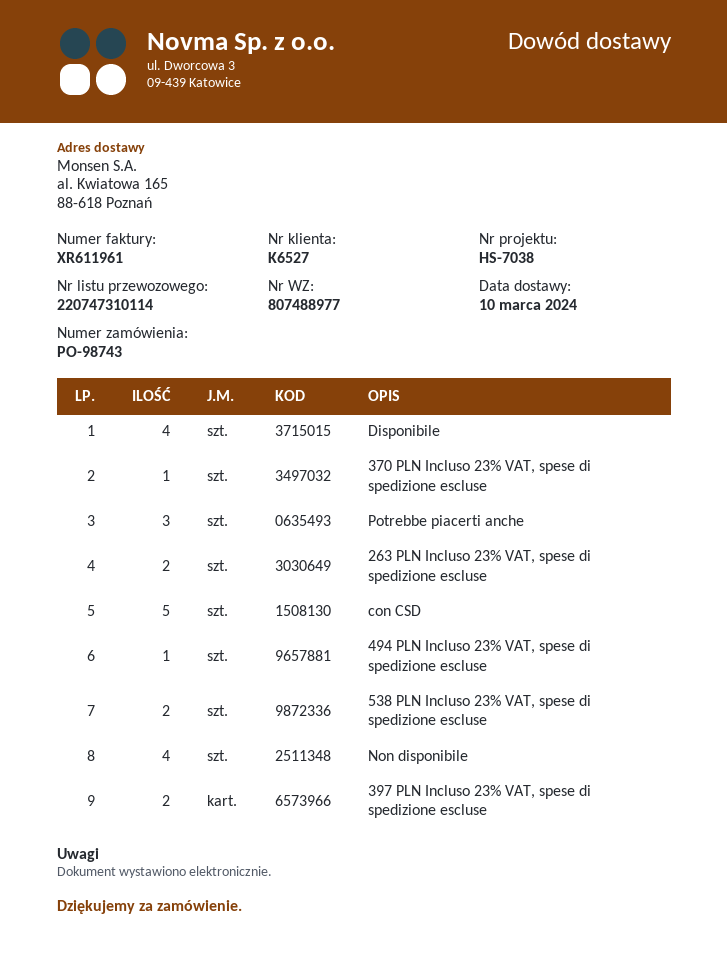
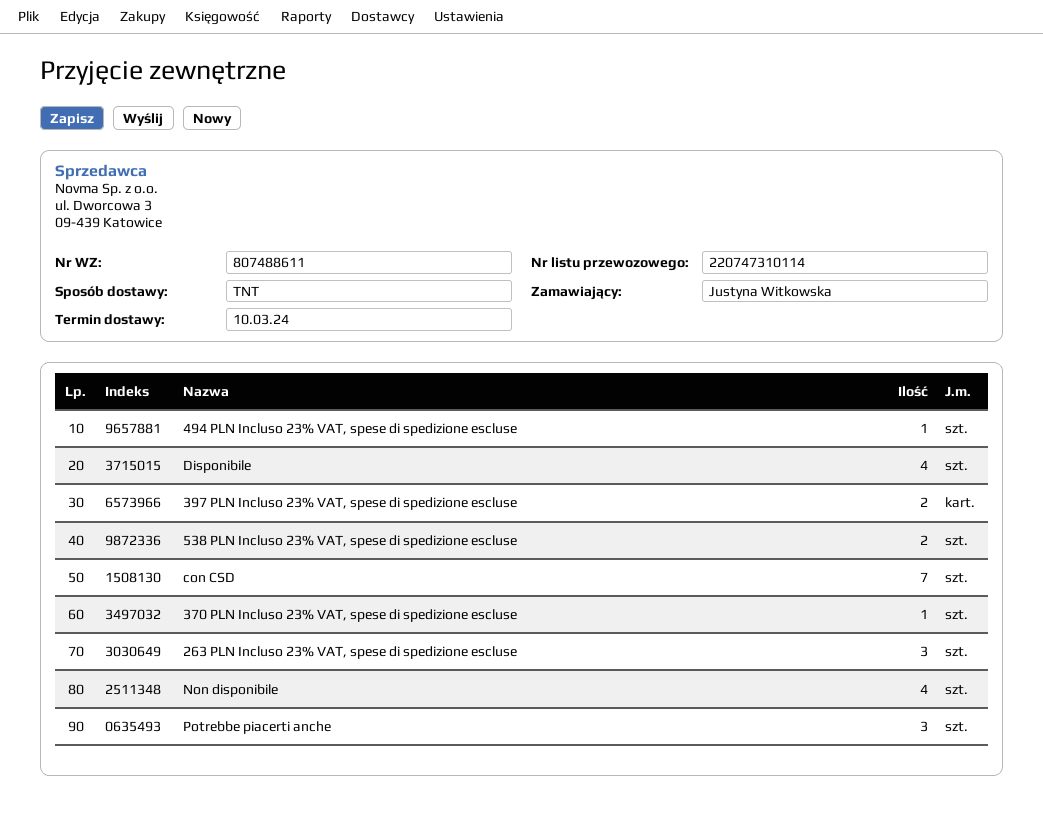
delivery note number: 807488977 -> 807488611
263 PLN Incluso 23% VAT, spese di spedizione escluse: 2 -> 3
con CSD: 5 -> 7

